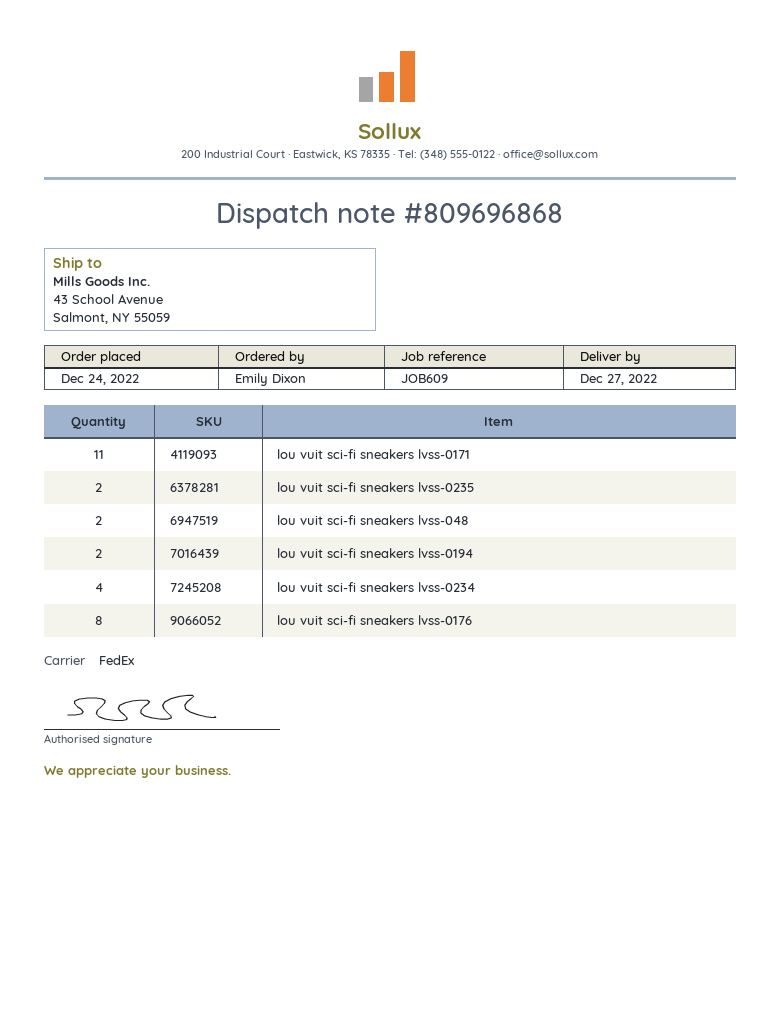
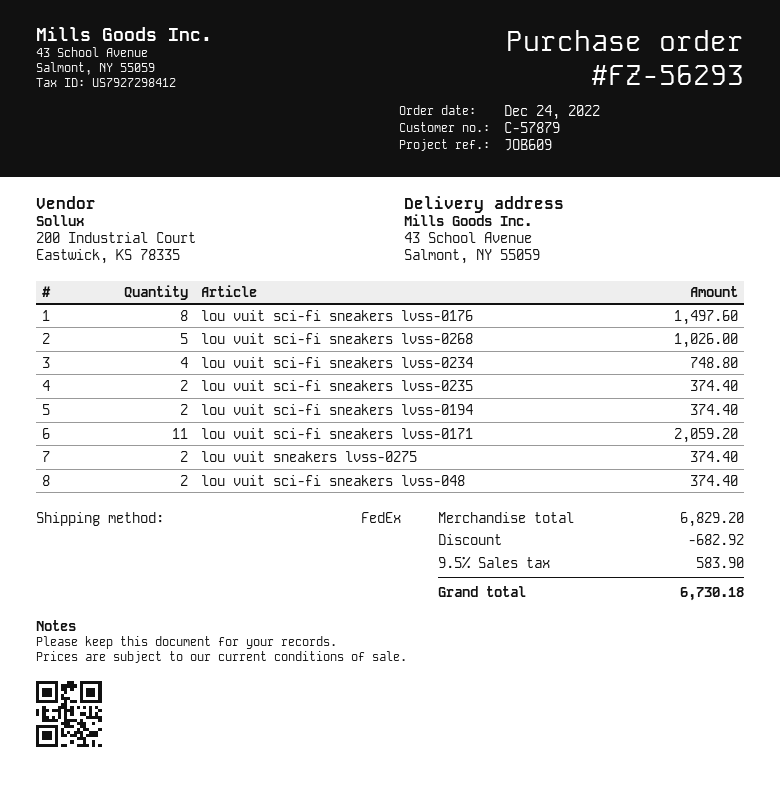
lou vuit sci-fi sneakers lvss-0268: none -> 5
lou vuit sneakers lvss-0275: none -> 2

